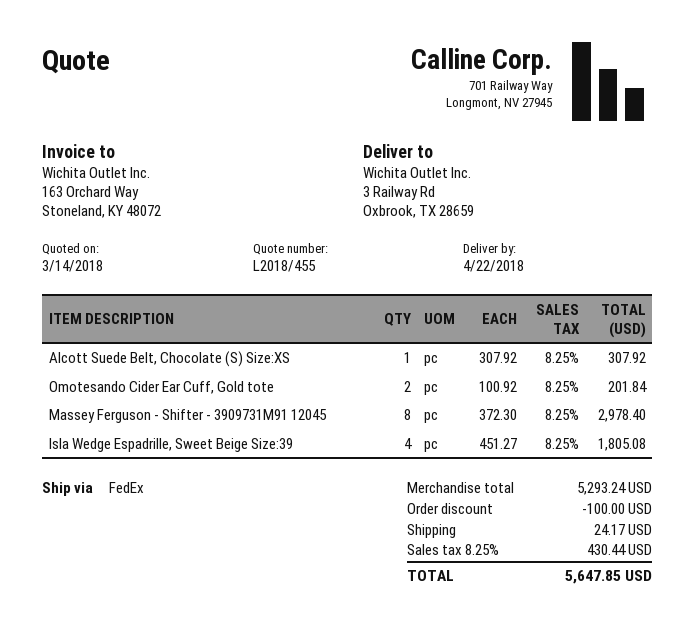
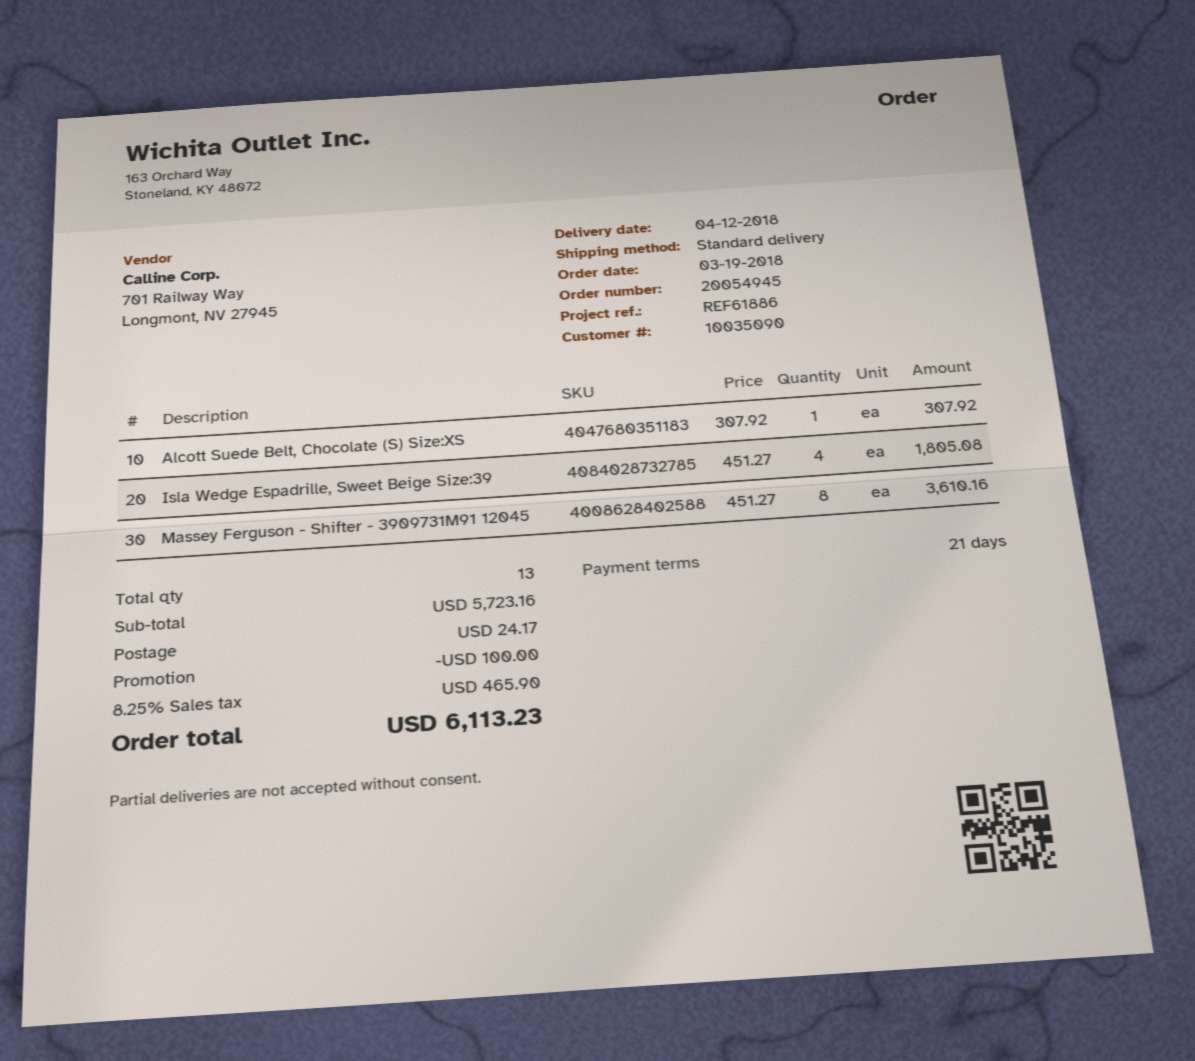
delivery date: 2018-04-22 -> 2018-04-12
shipping method: FedEx -> standard
Omotesando Cider Ear Cuff, Gold tote: 2 x 100.92 = 201.84 -> none
Massey Ferguson - Shifter - 3909731M91 12045: 8 x 372.30 = 2978.40 -> 8 x 451.27 = 3610.16
subtotal: 5293.24 -> 5723.16
tax: 8.25% = 430.44 -> 8.25% = 465.90
total: 5647.85 -> 6113.23

